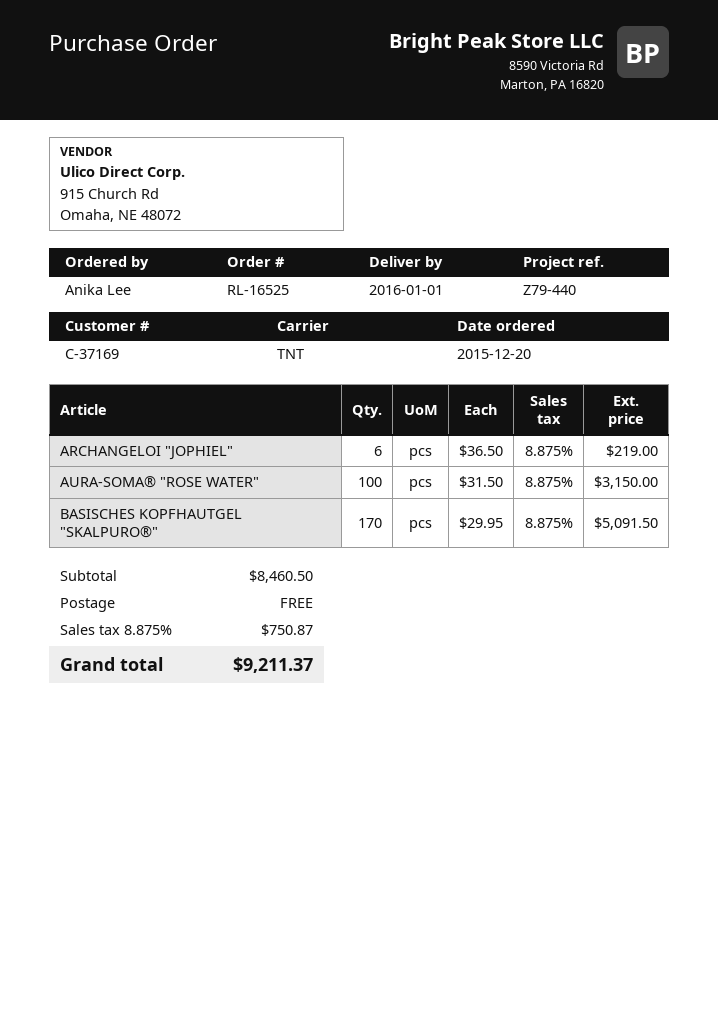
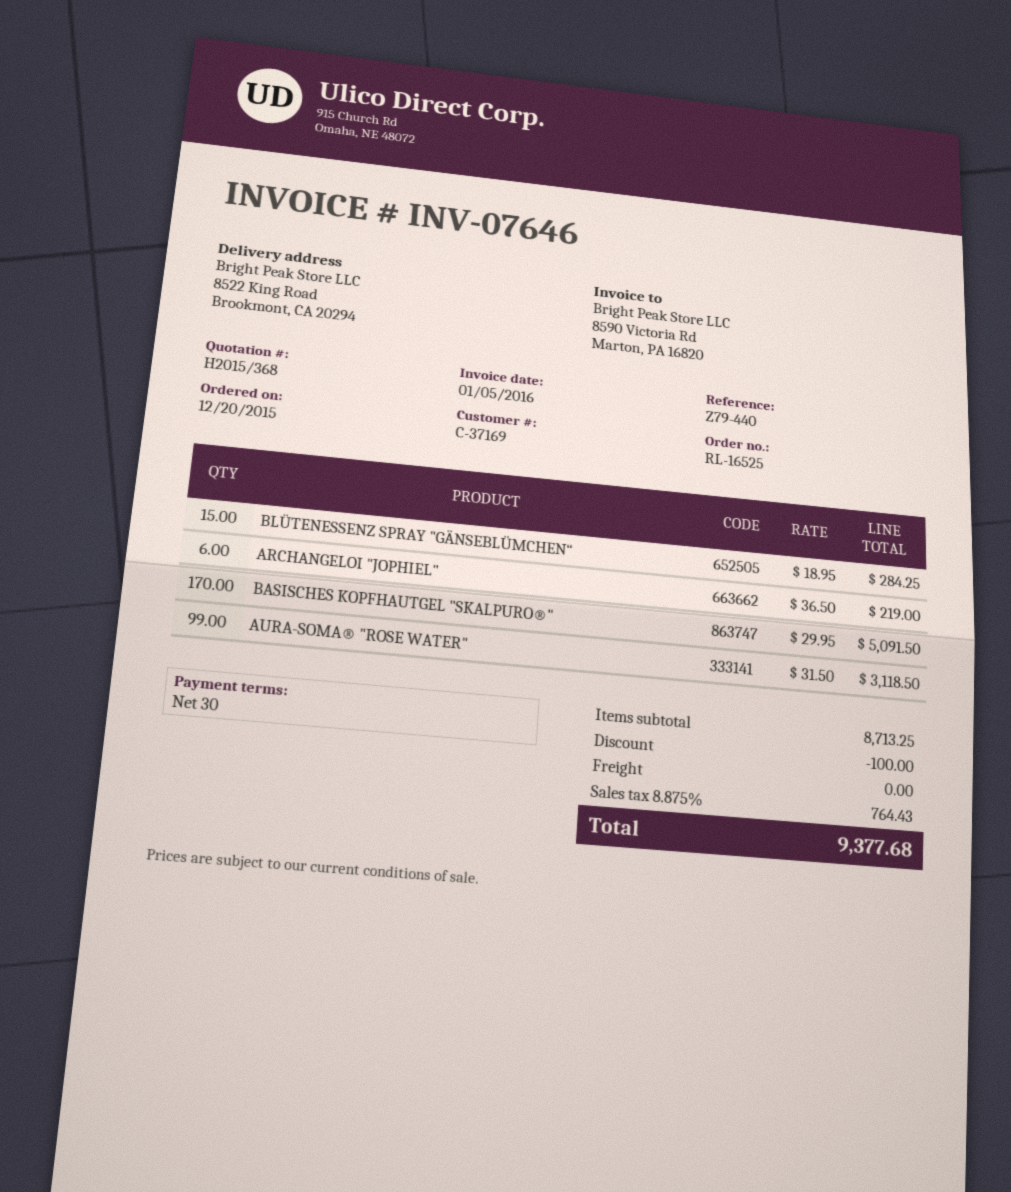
AURA-SOMA® "ROSE WATER": 100 x 31.50 = 3150.00 -> 99 x 31.50 = 3118.50
BLÜTENESSENZ SPRAY "GÄNSEBLÜMCHEN“: none -> 15 x 18.95 = 284.25
subtotal: 8460.50 -> 8713.25
discount: none -> 100.00
tax: 8.875% = 750.87 -> 8.875% = 764.43
total: 9211.37 -> 9377.68

